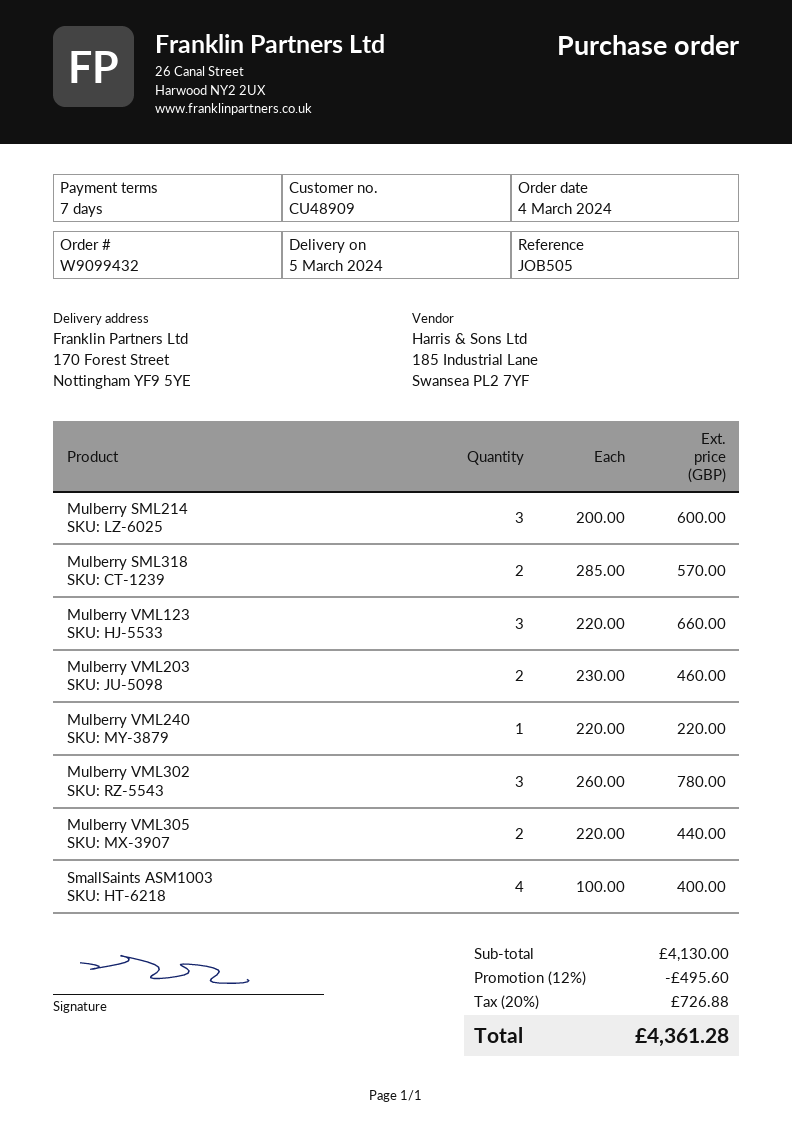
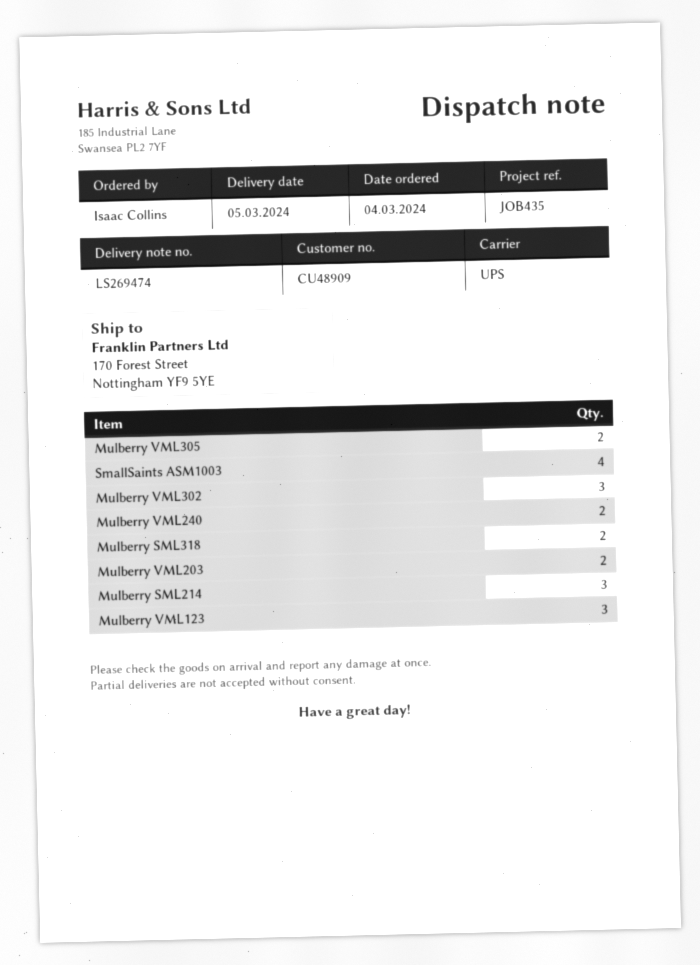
reference: JOB505 -> JOB435
Mulberry VML240: 1 -> 2

